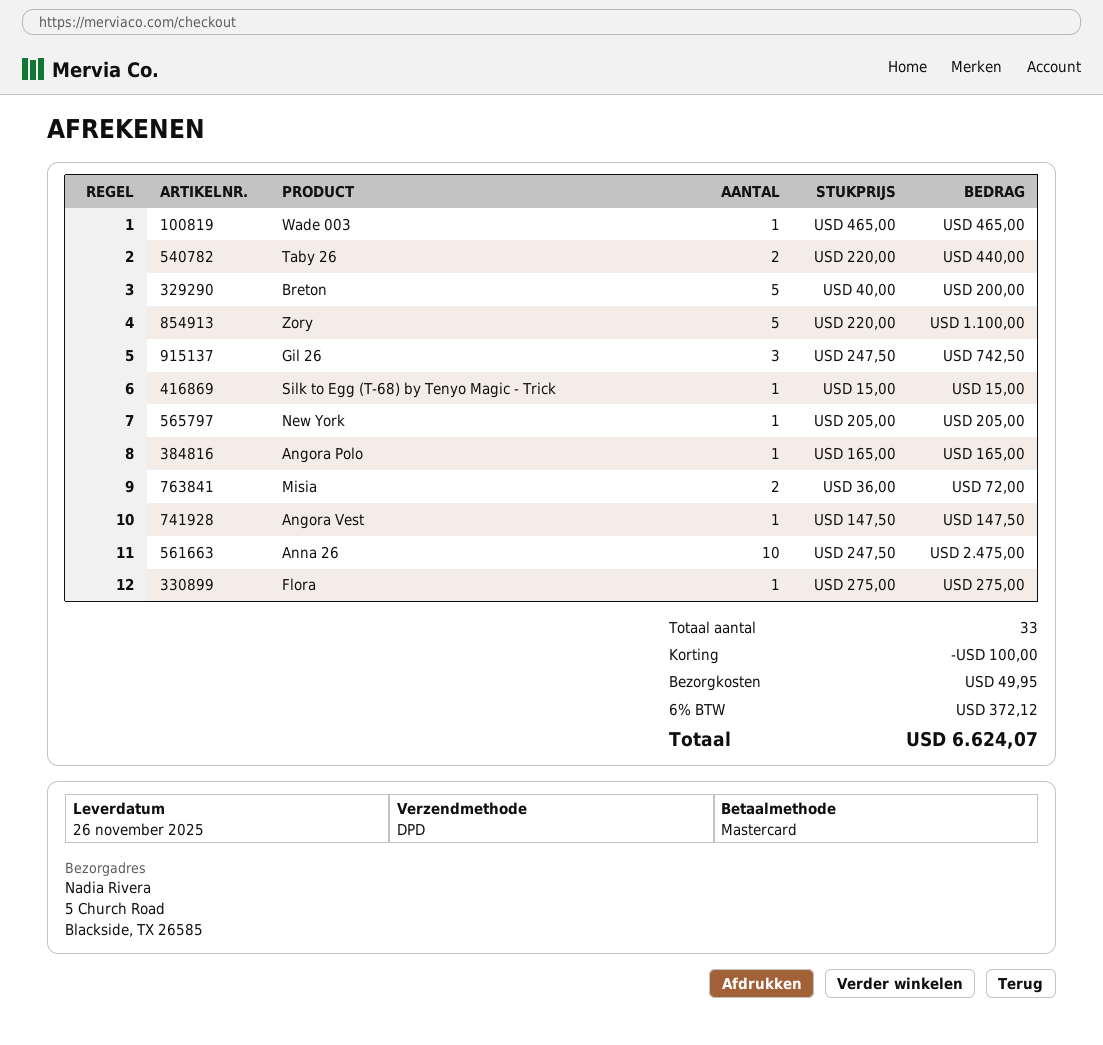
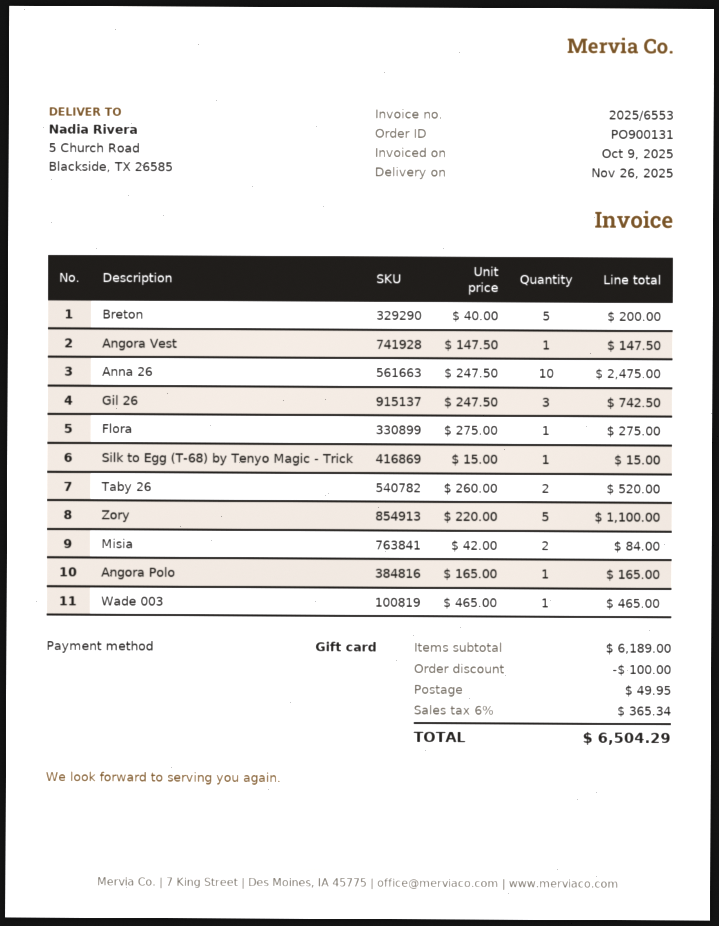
payment method: Mastercard -> gift card
Taby 26: 2 x 220.00 = 440.00 -> 2 x 260.00 = 520.00
New York: 1 x 205.00 = 205.00 -> none
Misia: 2 x 36.00 = 72.00 -> 2 x 42.00 = 84.00
tax: 6% = 372.12 -> 6% = 365.34
total: 6624.07 -> 6504.29

